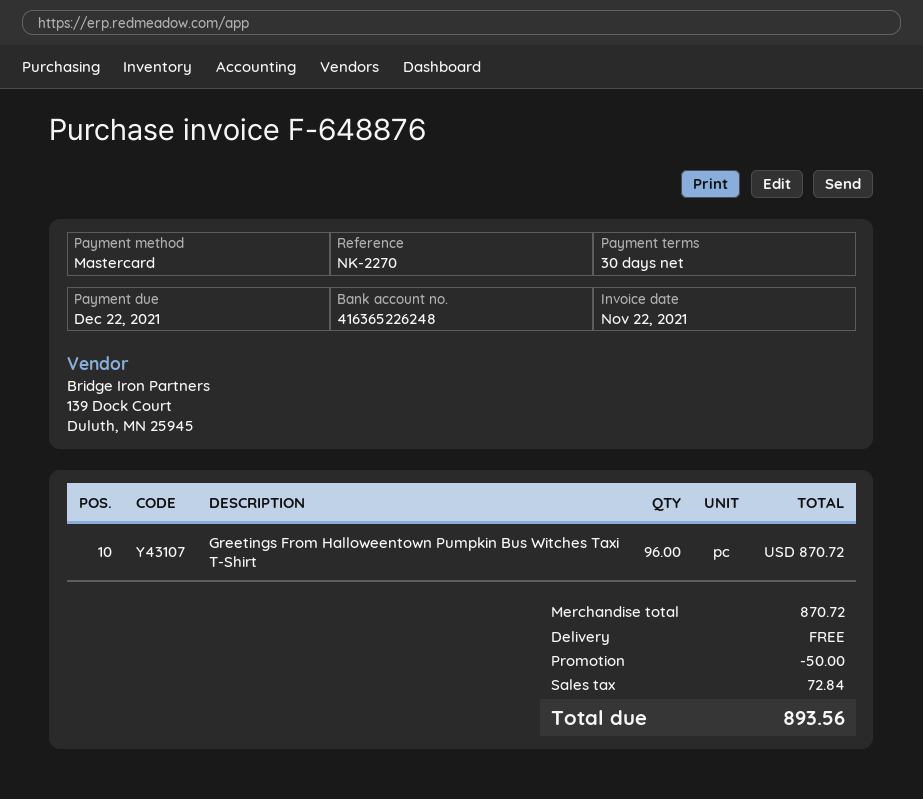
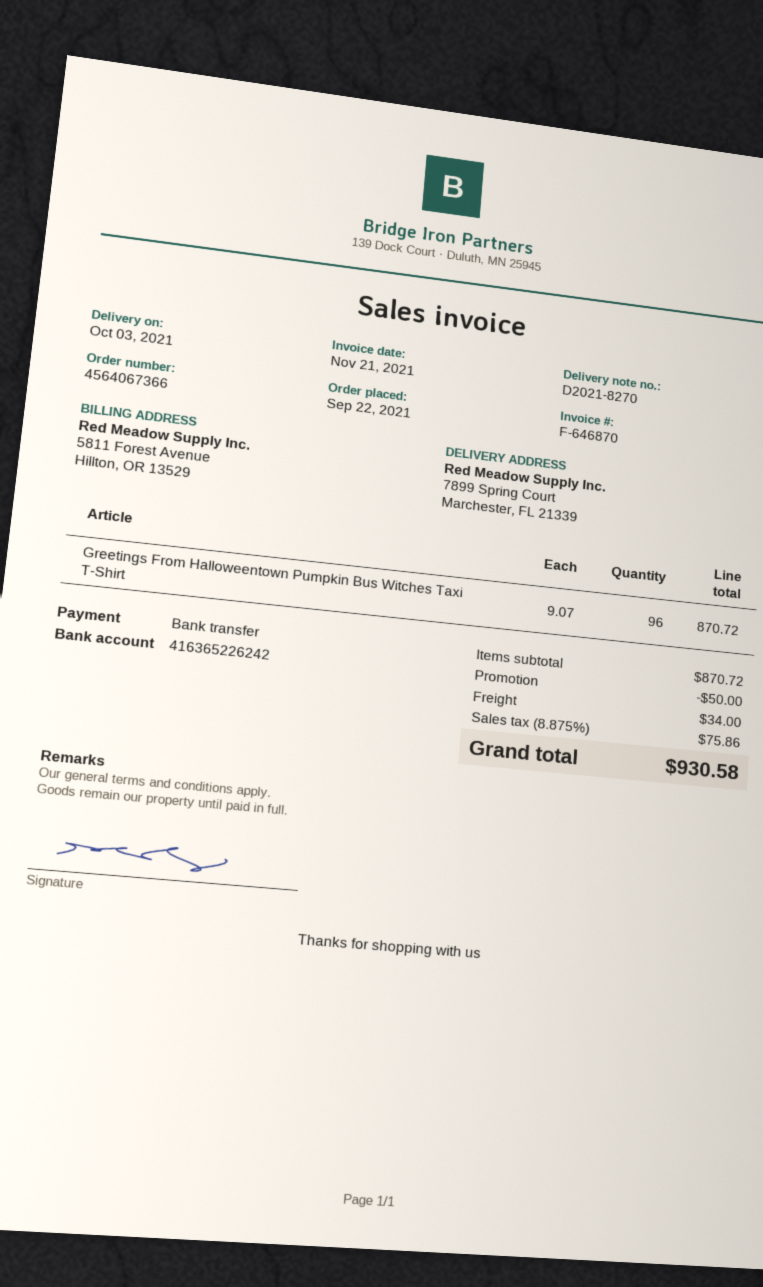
invoice number: F-648876 -> F-646870
invoice date: 2021-11-22 -> 2021-11-21
payment method: Mastercard -> bank transfer
bank account: 416365226248 -> 416365226242
shipping: 0.00 -> 34.00
tax: 72.84 -> 75.86
total: 893.56 -> 930.58

